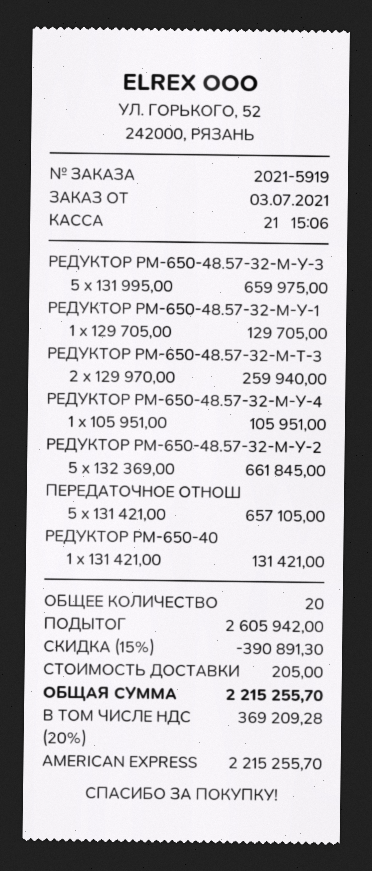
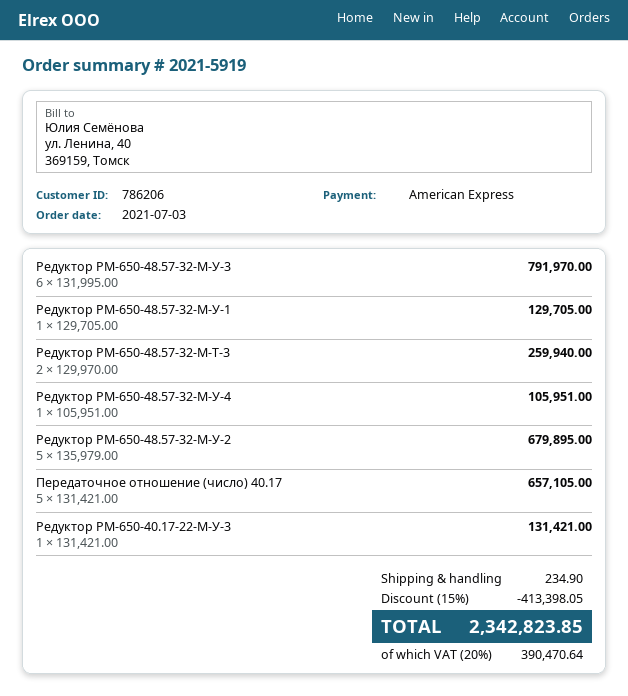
РЕДУКТОР РМ-650-48.57-32-М-У-3: 5 x 131995.00 = 659975.00 -> 6 x 131995.00 = 791970.00
РЕДУКТОР РМ-650-48.57-32-М-У-2: 5 x 132369.00 = 661845.00 -> 5 x 135979.00 = 679895.00
discount: 15% = 390891.30 -> 15% = 413398.05
shipping: 205.00 -> 234.90
tax: 20% = 369209.28 -> 20% = 390470.64
total: 2215255.70 -> 2342823.85

